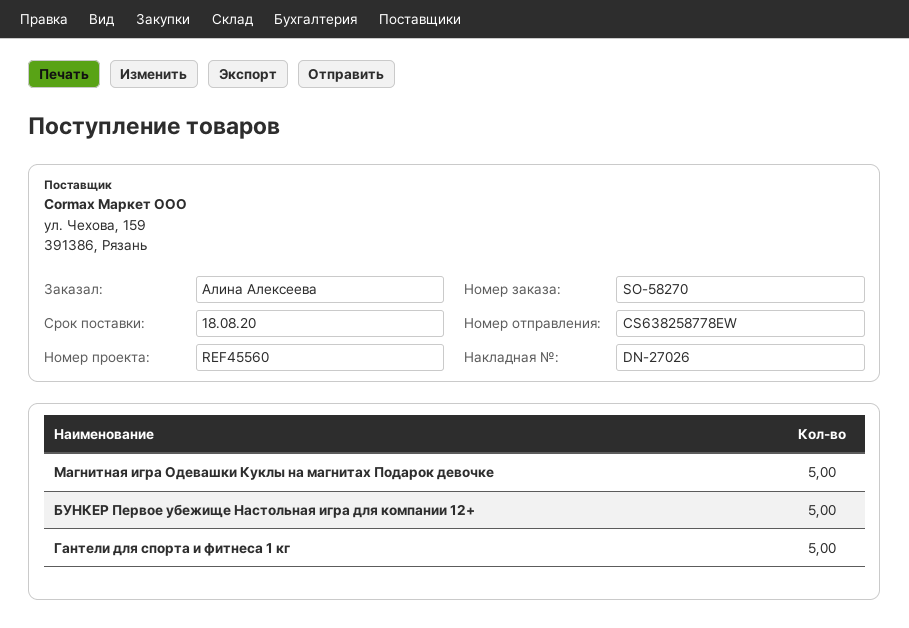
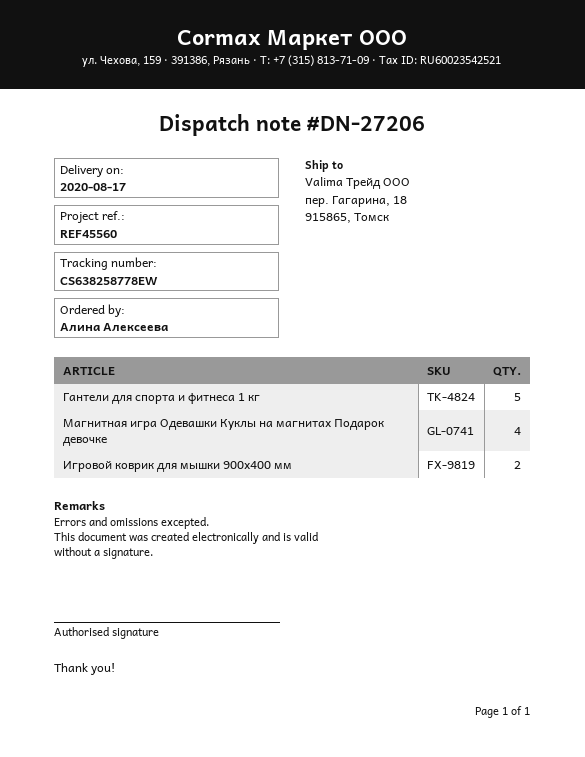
delivery note number: DN-27026 -> DN-27206
delivery date: 2020-08-18 -> 2020-08-17
Магнитная игра Одевашки Куклы на магнитах Подарок девочке: 5 -> 4
БУНКЕР Первое убежище Настольная игра для компании 12+: 5 -> none
Игровой коврик для мышки 900х400 мм: none -> 2

